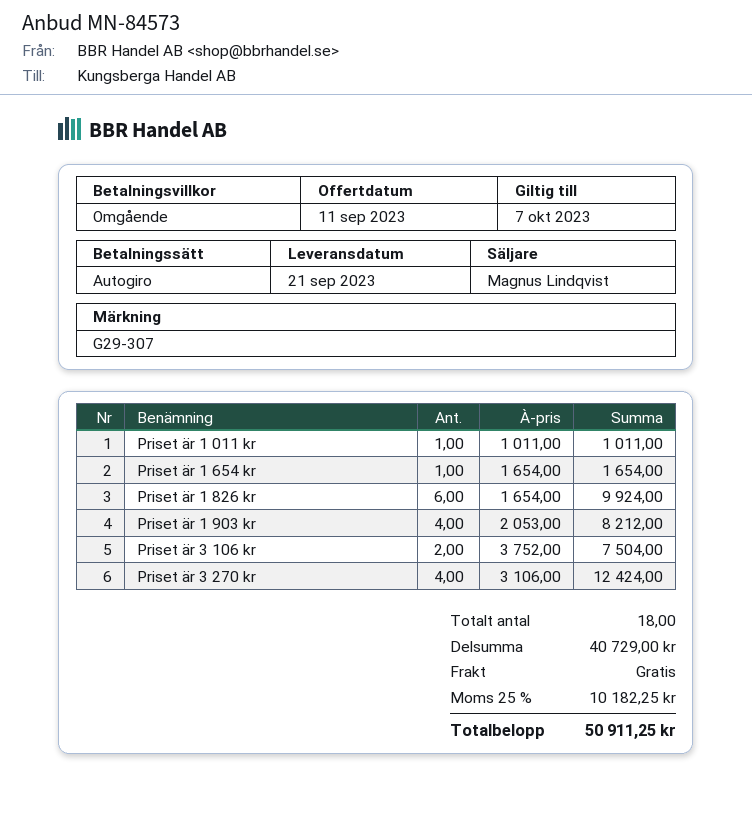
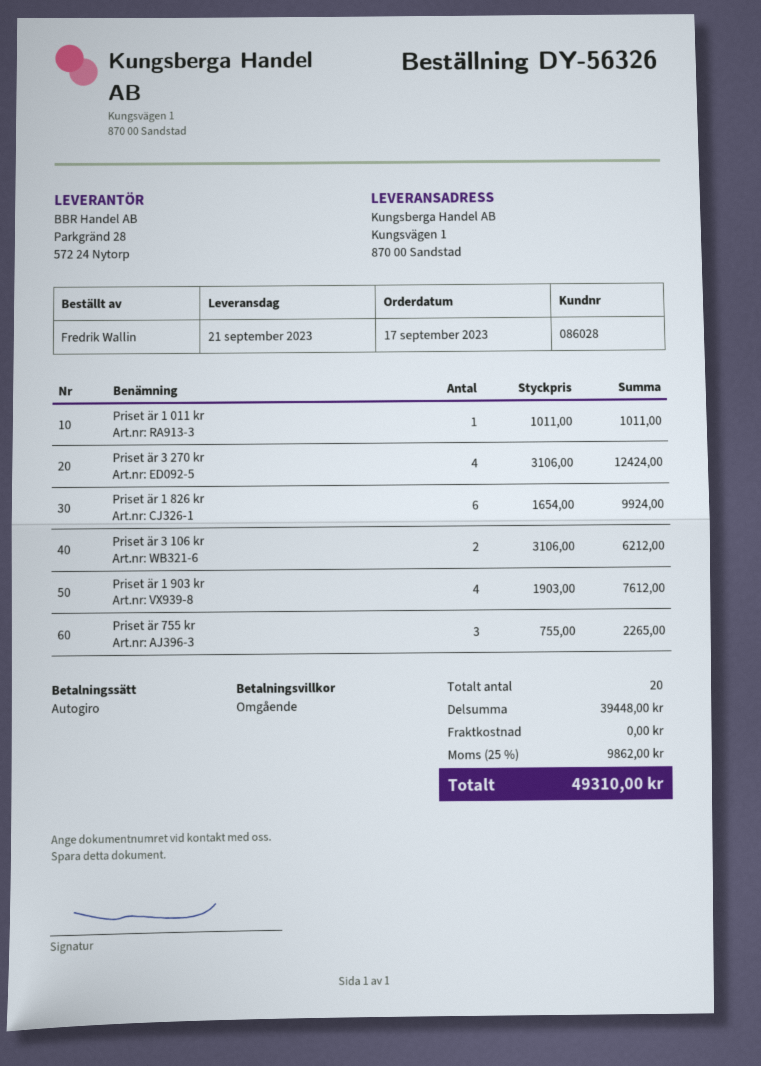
Priset är 1 654 kr: 1 x 1654.00 = 1654.00 -> none
Priset är 1 903 kr: 4 x 2053.00 = 8212.00 -> 4 x 1903.00 = 7612.00
Priset är 3 106 kr: 2 x 3752.00 = 7504.00 -> 2 x 3106.00 = 6212.00
Priset är 755 kr: none -> 3 x 755.00 = 2265.00
total quantity: 18 -> 20
subtotal: 40729.00 -> 39448.00
tax: 25% = 10182.25 -> 25% = 9862.00
total: 50911.25 -> 49310.00

